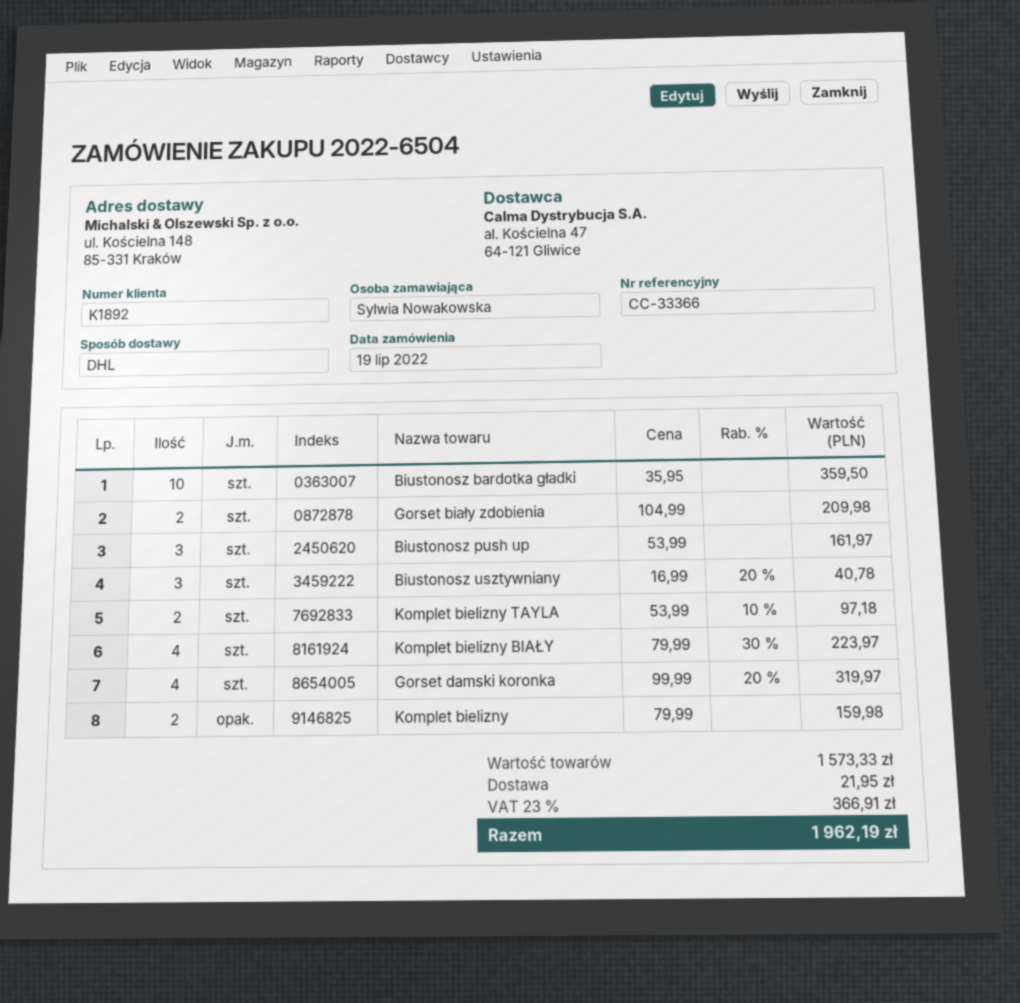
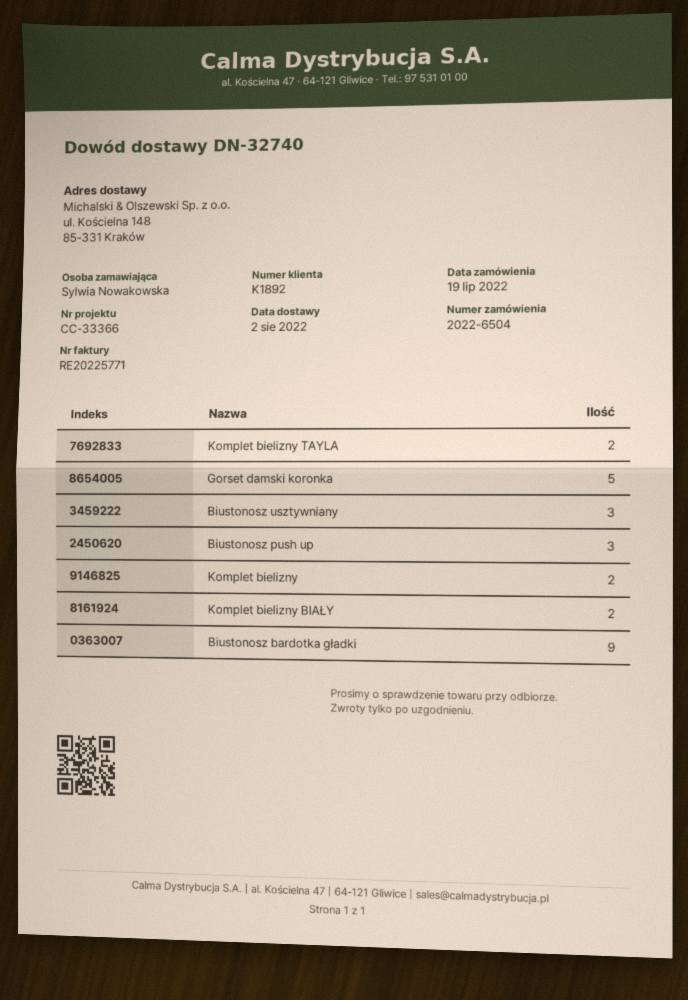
Biustonosz bardotka gładki: 10 -> 9
Gorset biały zdobienia: 2 -> none
Komplet bielizny BIAŁY: 4 -> 2
Gorset damski koronka: 4 -> 5

